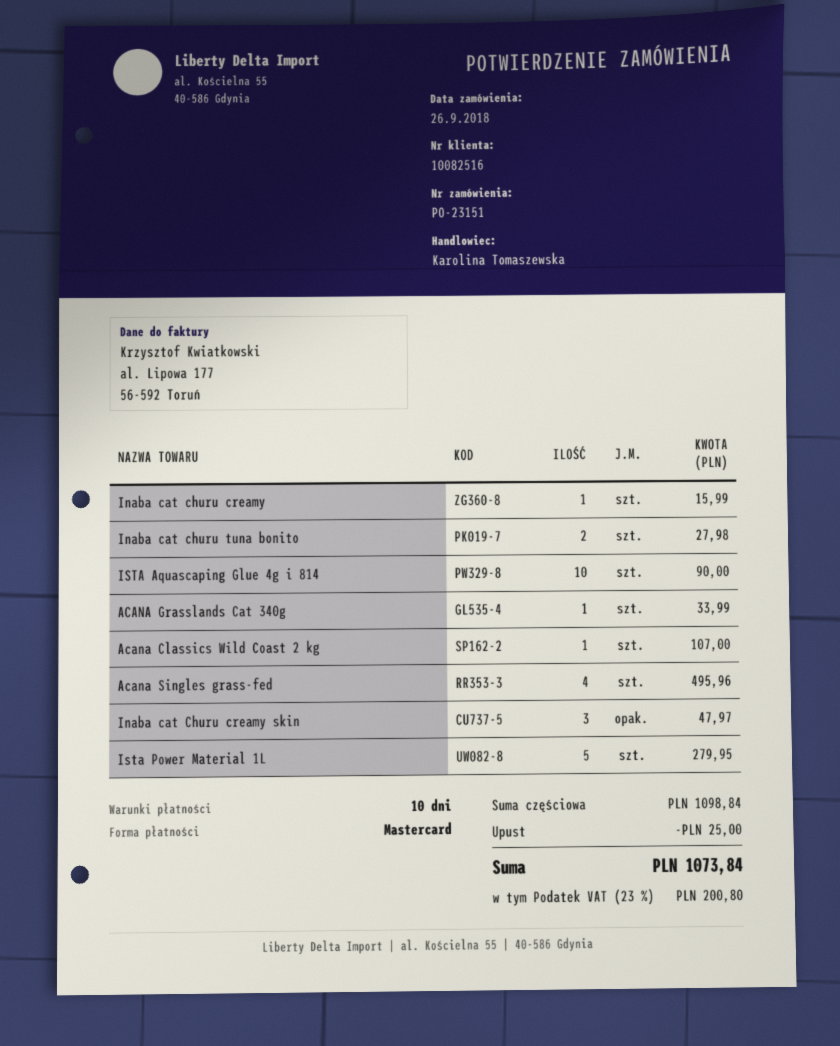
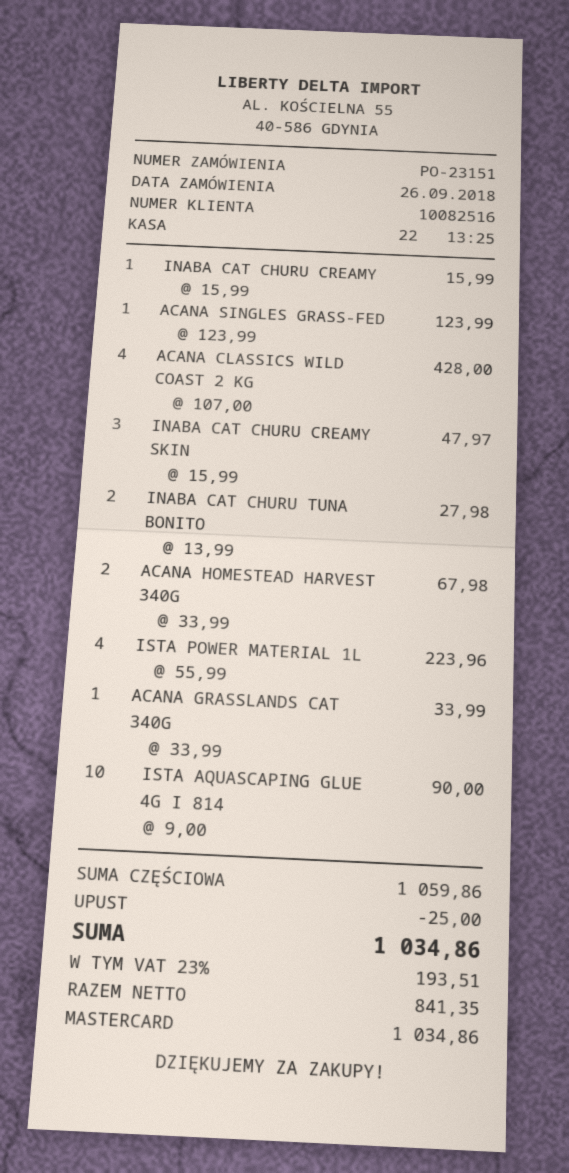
Acana Classics Wild Coast 2 kg: 1 for 107.00 -> 4 for 428.00
Acana Singles grass-fed: 4 for 495.96 -> 1 for 123.99
Ista Power Material 1L: 5 for 279.95 -> 4 for 223.96
ACANA HOMESTEAD HARVEST 340G: none -> 2 for 67.98
subtotal: 1098.84 -> 1059.86
tax: 23% = 200.80 -> 23% = 193.51
total: 1073.84 -> 1034.86

